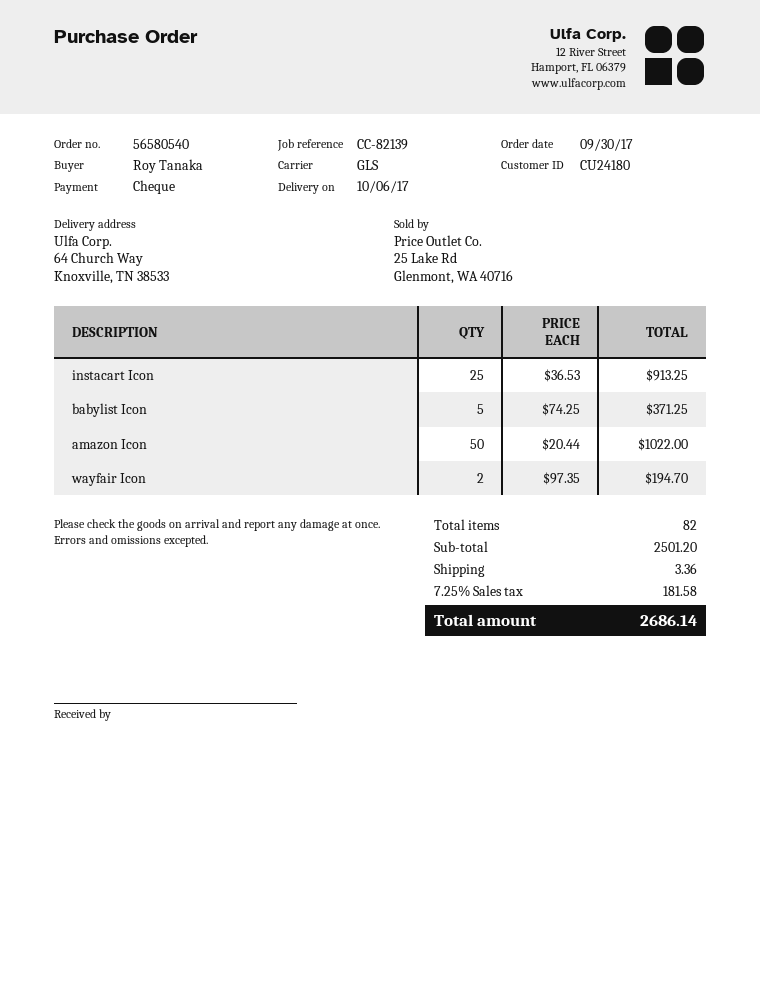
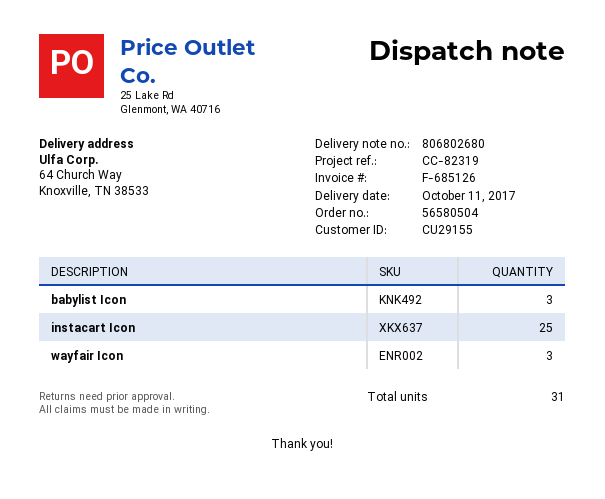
order number: 56580540 -> 56580504
delivery date: 2017-10-06 -> 2017-10-11
customer number: CU24180 -> CU29155
reference: CC-82139 -> CC-82319
babylist Icon: 5 -> 3
amazon Icon: 50 -> none
wayfair Icon: 2 -> 3
total quantity: 82 -> 31

